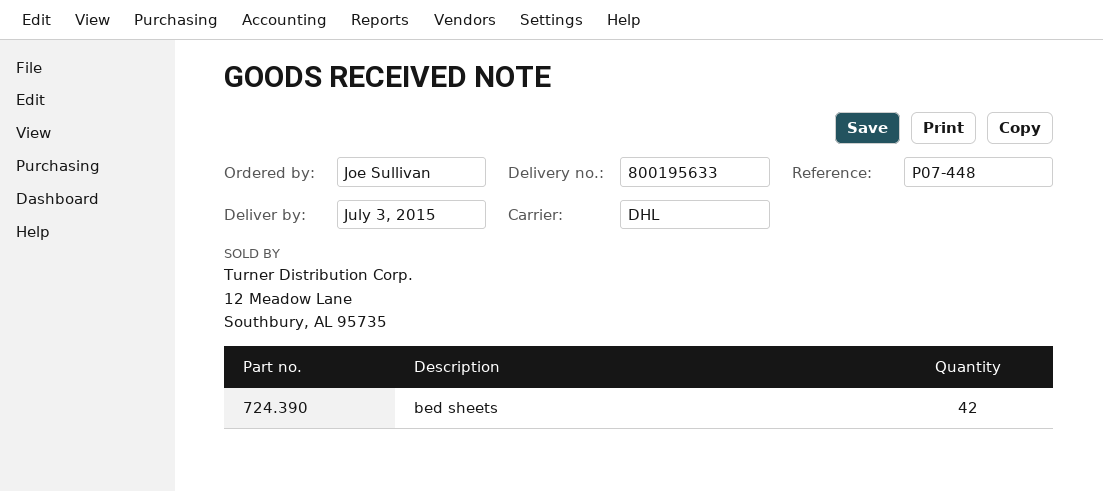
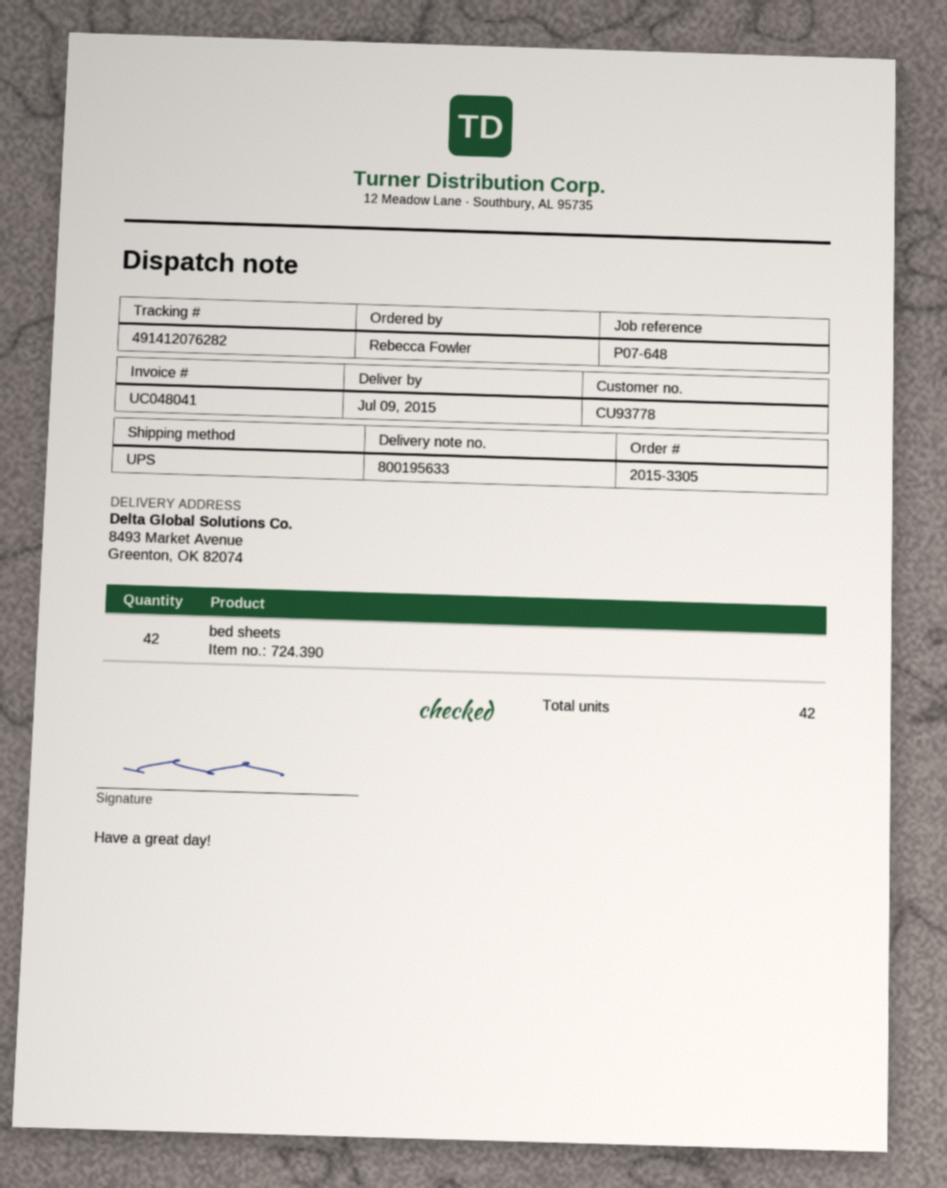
delivery date: 2015-07-03 -> 2015-07-09
reference: P07-448 -> P07-648
ordered by: Joe Sullivan -> Rebecca Fowler
shipping method: DHL -> UPS

